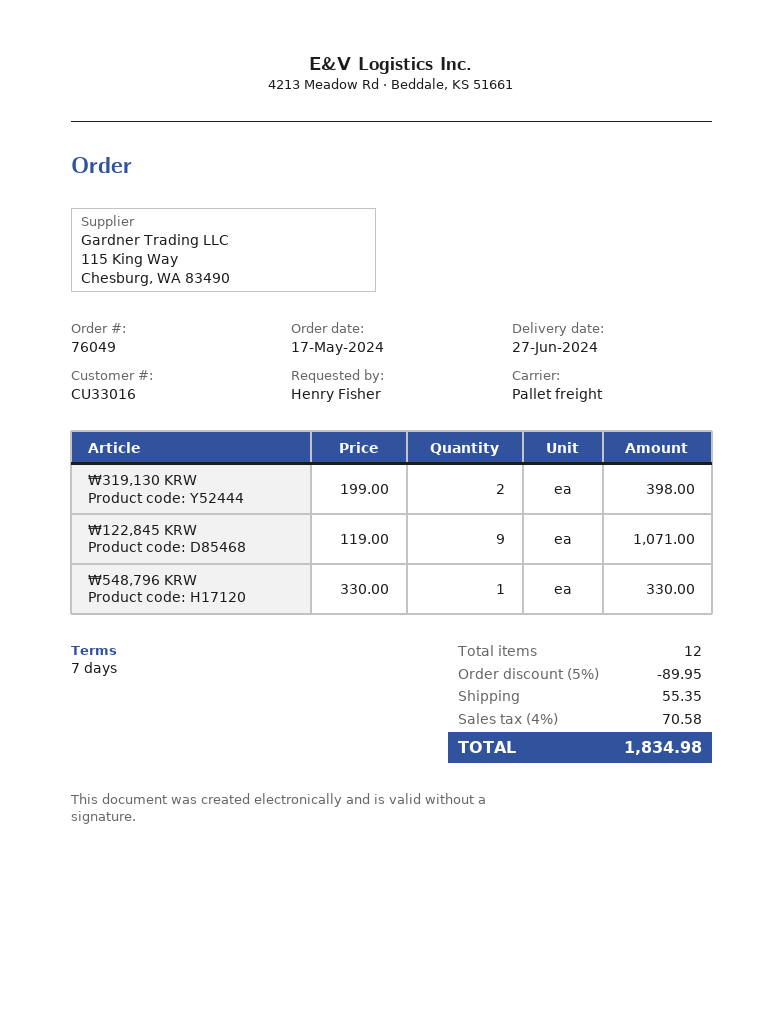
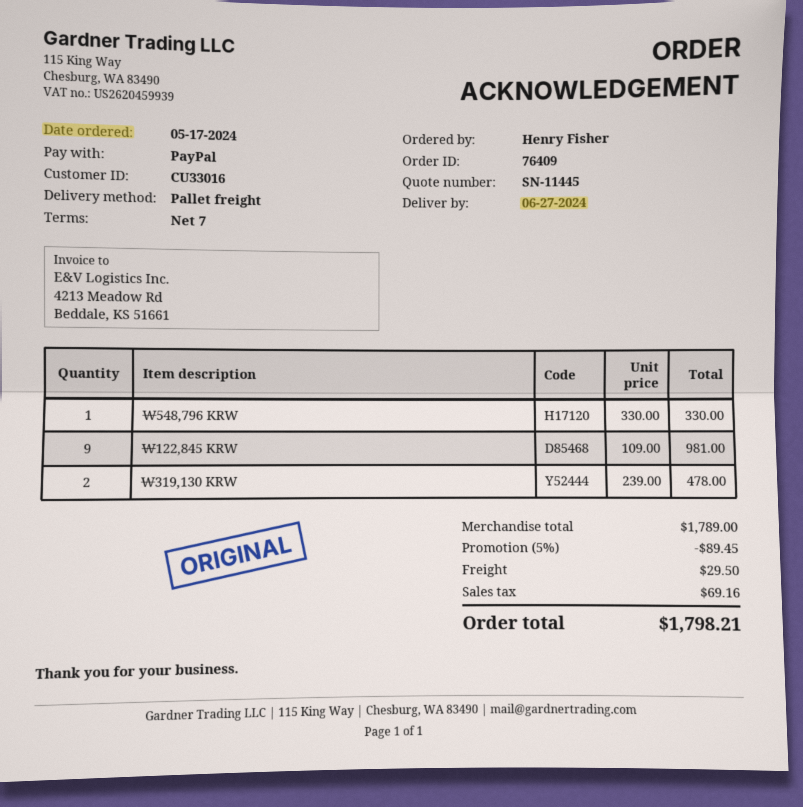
order number: 76049 -> 76409
₩319,130 KRW: 2 x 199.00 = 398.00 -> 2 x 239.00 = 478.00
₩122,845 KRW: 9 x 119.00 = 1071.00 -> 9 x 109.00 = 981.00
discount: 5% = 89.95 -> 5% = 89.45
shipping: 55.35 -> 29.50
tax: 70.58 -> 69.16
total: 1834.98 -> 1798.21

